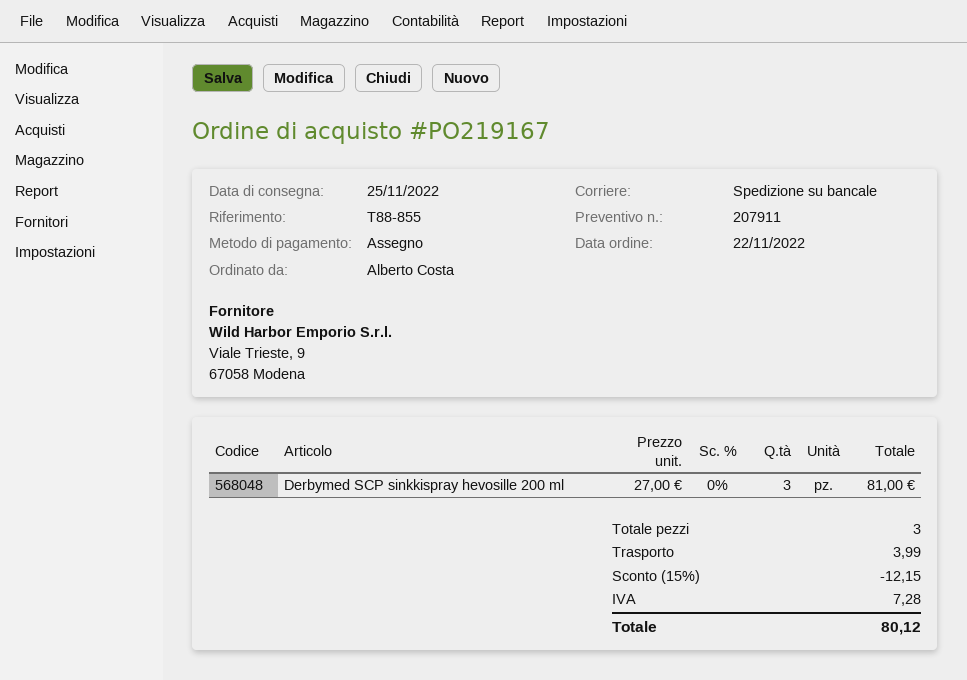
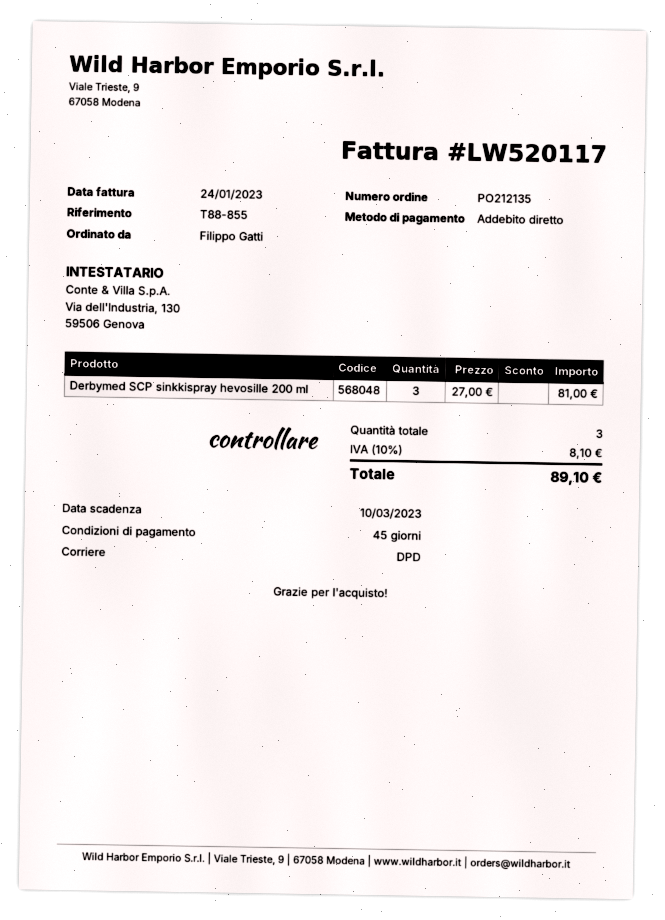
order number: PO219167 -> PO212135
ordered by: Alberto Costa -> Filippo Gatti
payment method: cheque -> direct debit
shipping method: pallet freight -> DPD
discount: 15% = 12.15 -> none
shipping: 3.99 -> none
tax: 7.28 -> 8.10
total: 80.12 -> 89.10

